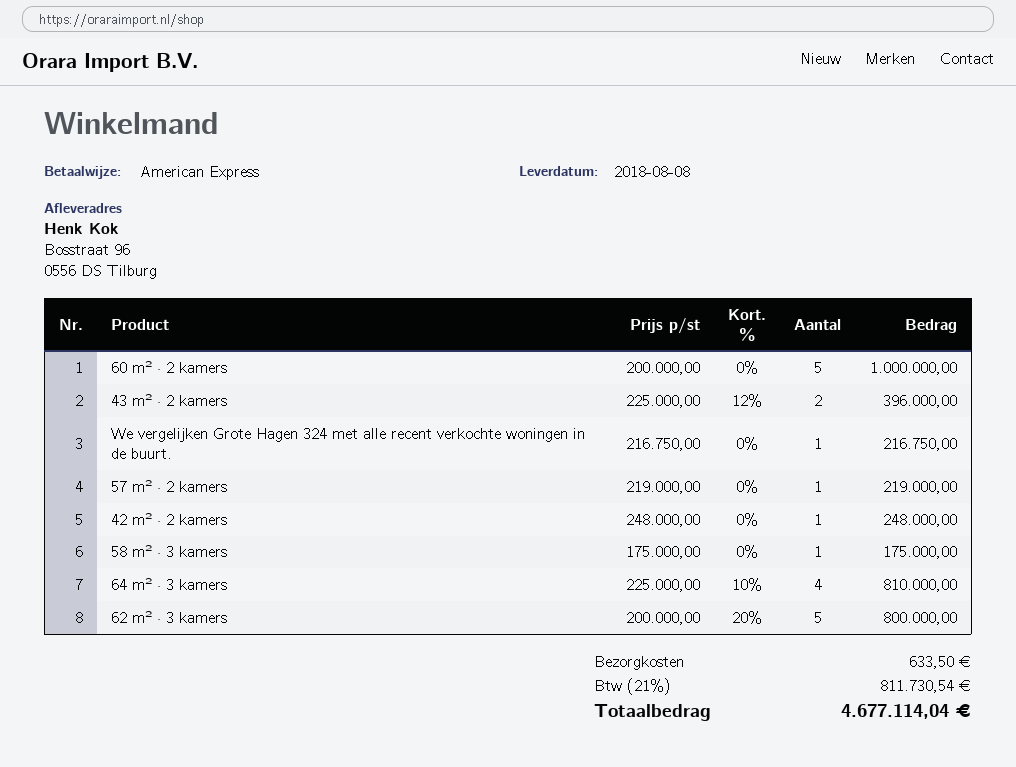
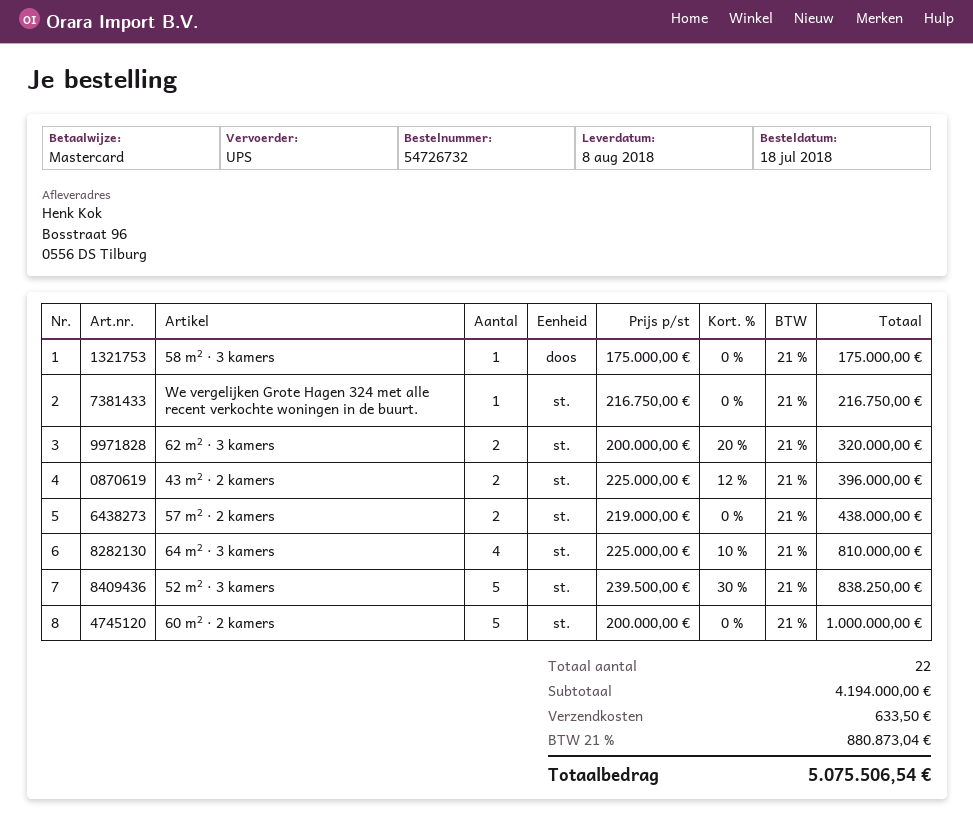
payment method: American Express -> Mastercard
57 m² · 2 kamers: 1 x 219000.00 = 219000.00 -> 2 x 219000.00 = 438000.00
42 m² · 2 kamers: 1 x 248000.00 = 248000.00 -> none
62 m² · 3 kamers: 5 x 200000.00 - 20% = 800000.00 -> 2 x 200000.00 - 20% = 320000.00
52 m² · 3 kamers: none -> 5 x 239500.00 - 30% = 838250.00
tax: 21% = 811730.54 -> 21% = 880873.04
total: 4677114.04 -> 5075506.54

